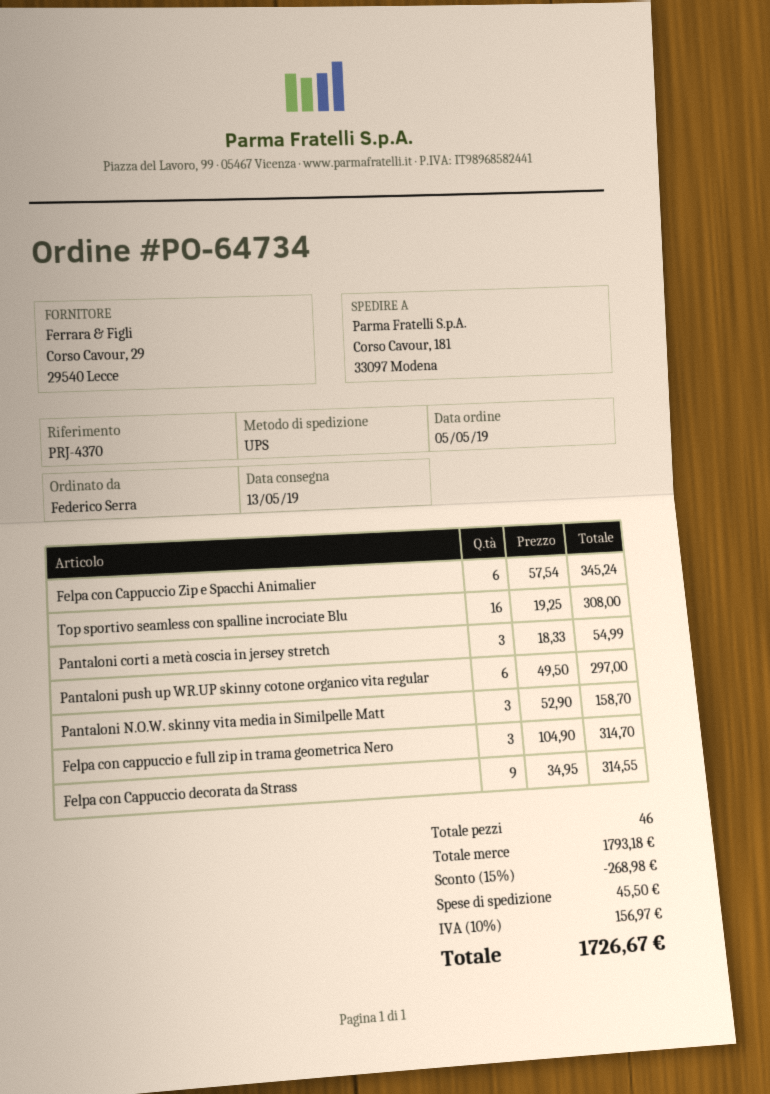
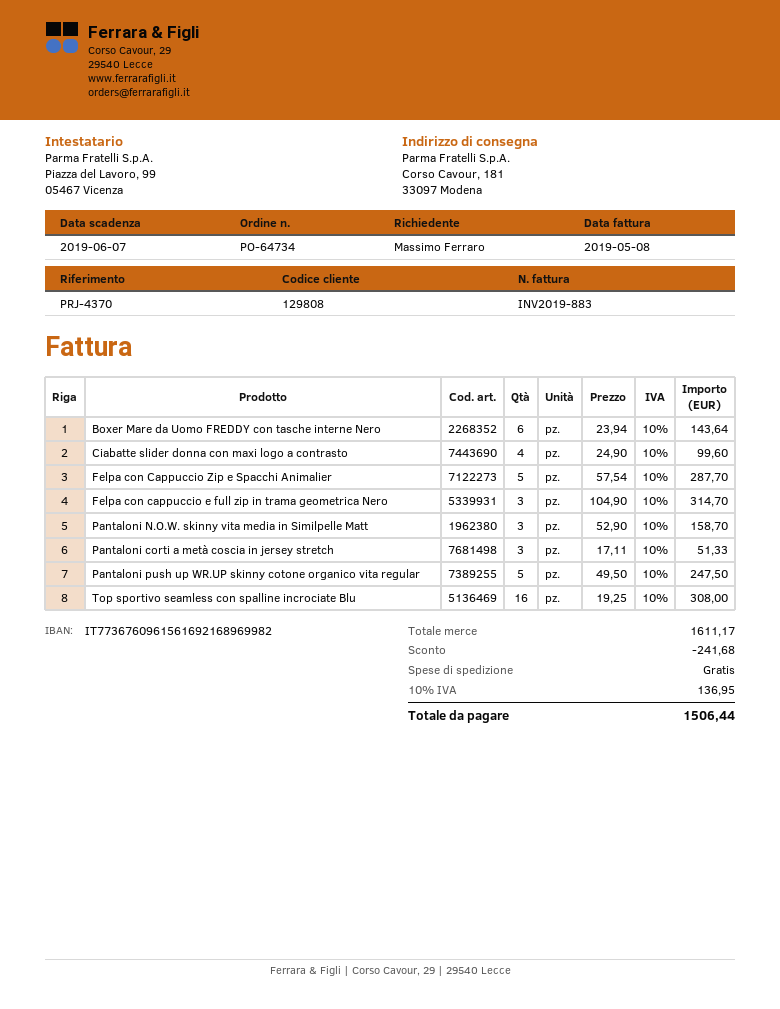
ordered by: Federico Serra -> Massimo Ferraro
Felpa con Cappuccio Zip e Spacchi Animalier: 6 x 57.54 = 345.24 -> 5 x 57.54 = 287.70
Pantaloni corti a metà coscia in jersey stretch: 3 x 18.33 = 54.99 -> 3 x 17.11 = 51.33
Pantaloni push up WR.UP skinny cotone organico vita regular: 6 x 49.50 = 297.00 -> 5 x 49.50 = 247.50
Felpa con Cappuccio decorata da Strass: 9 x 34.95 = 314.55 -> none
Boxer Mare da Uomo FREDDY con tasche interne Nero: none -> 6 x 23.94 = 143.64
Ciabatte slider donna con maxi logo a contrasto: none -> 4 x 24.90 = 99.60
subtotal: 1793.18 -> 1611.17
discount: 268.98 -> 241.68
shipping: 45.50 -> 0.00
tax: 10% = 156.97 -> 10% = 136.95
total: 1726.67 -> 1506.44

